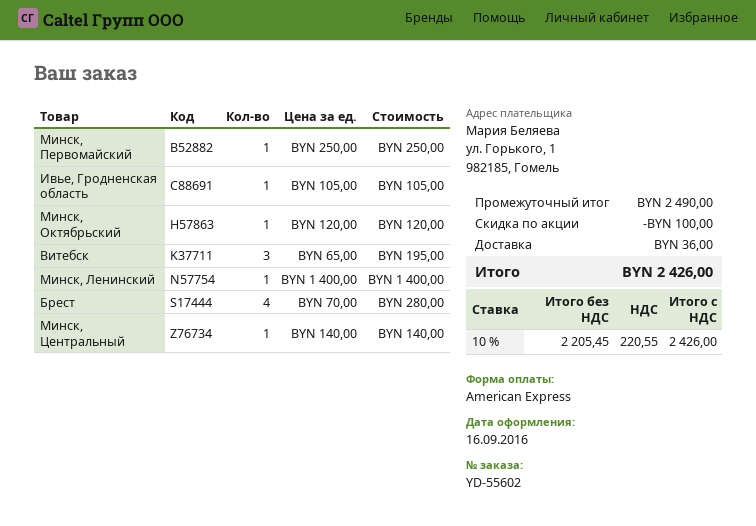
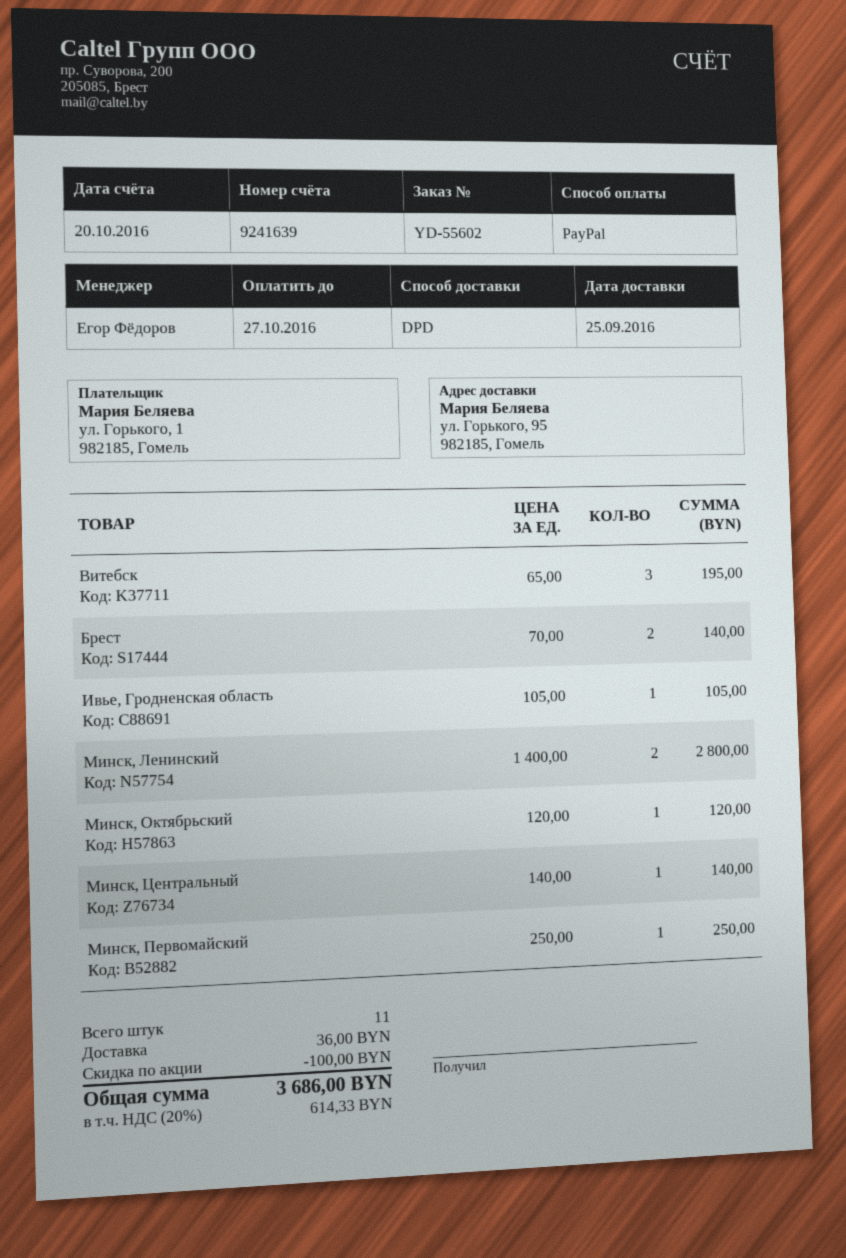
payment method: American Express -> PayPal
Минск, Ленинский: 1 x 1400.00 = 1400.00 -> 2 x 1400.00 = 2800.00
Брест: 4 x 70.00 = 280.00 -> 2 x 70.00 = 140.00
tax: 10% = 220.55 -> 20% = 614.33
total: 2426.00 -> 3686.00

